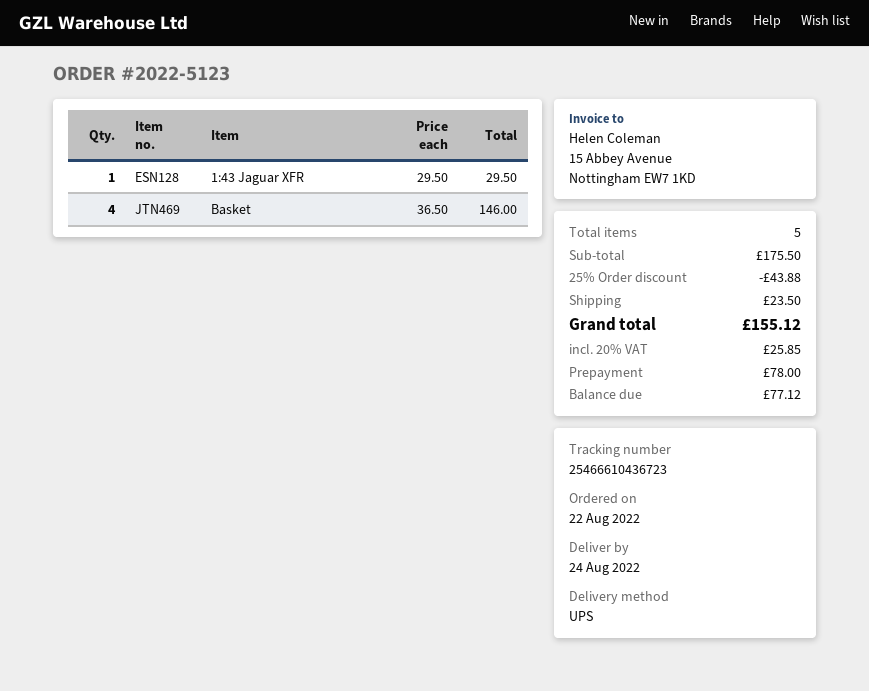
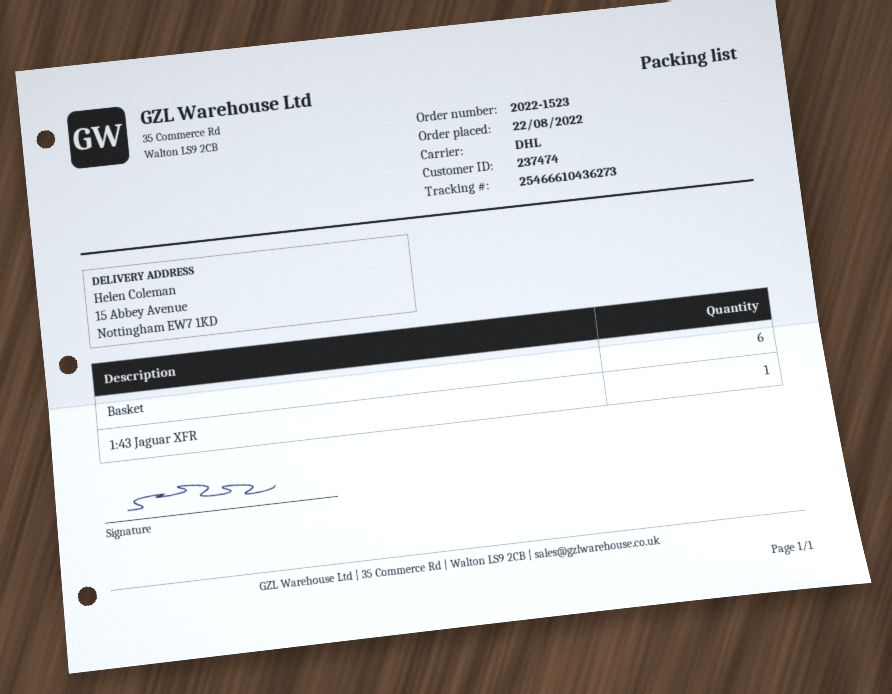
order number: 2022-5123 -> 2022-1523
shipping method: UPS -> DHL
tracking number: 25466610436723 -> 25466610436273
Basket: 4 -> 6

